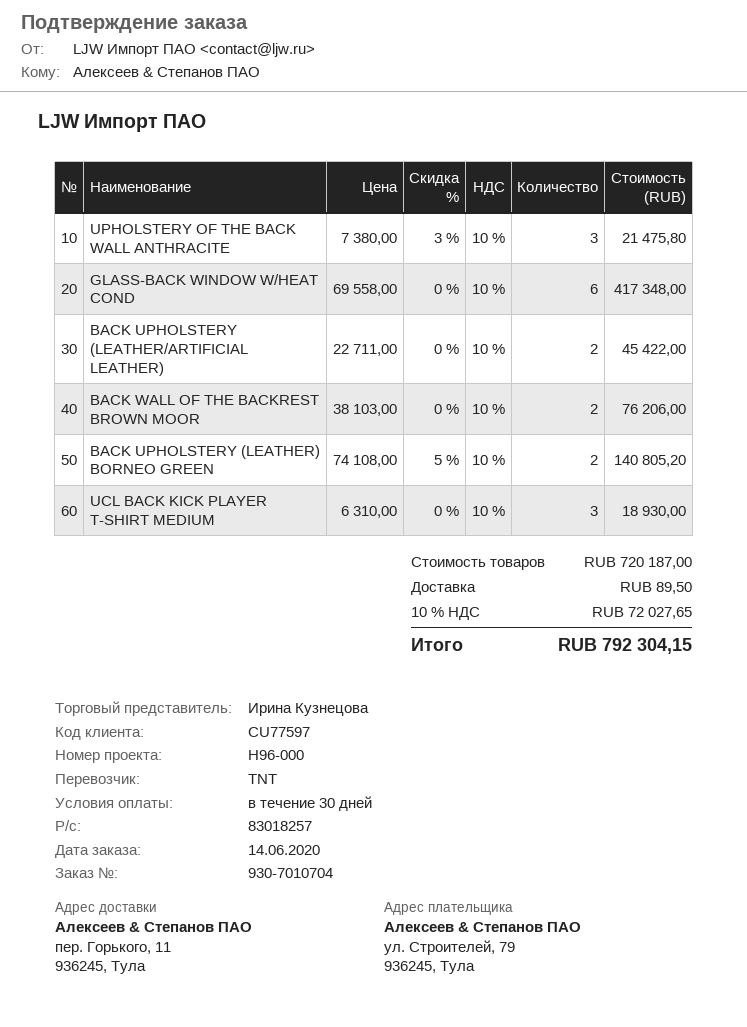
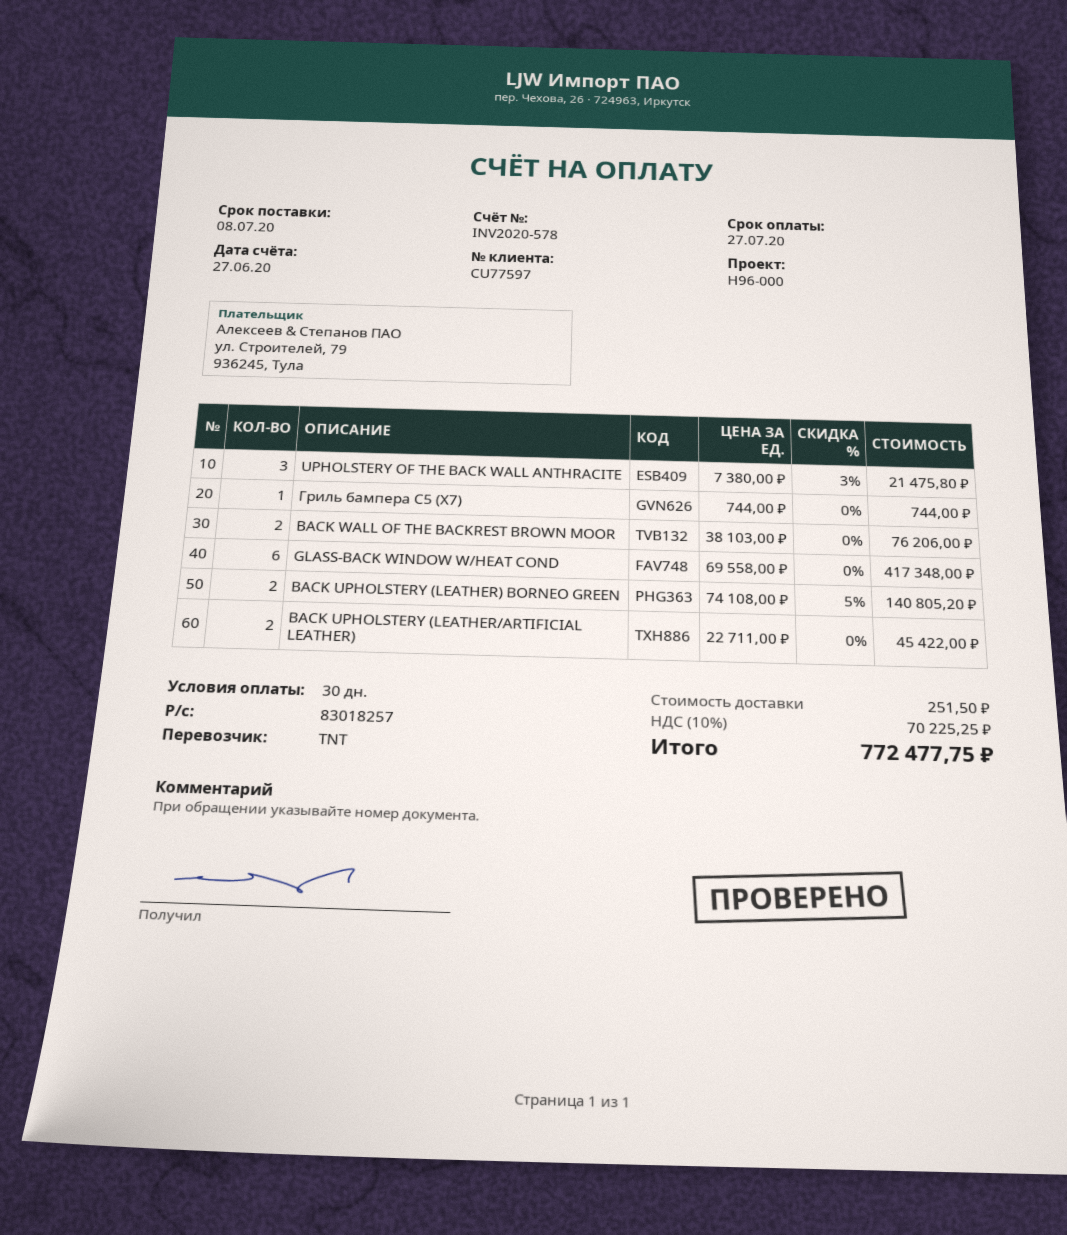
UCL BACK KICK PLAYER T-SHIRT MEDIUM: 3 x 6310.00 = 18930.00 -> none
Гриль бампера C5 (X7): none -> 1 x 744.00 = 744.00
shipping: 89.50 -> 251.50
tax: 10% = 72027.65 -> 10% = 70225.25
total: 792304.15 -> 772477.75

